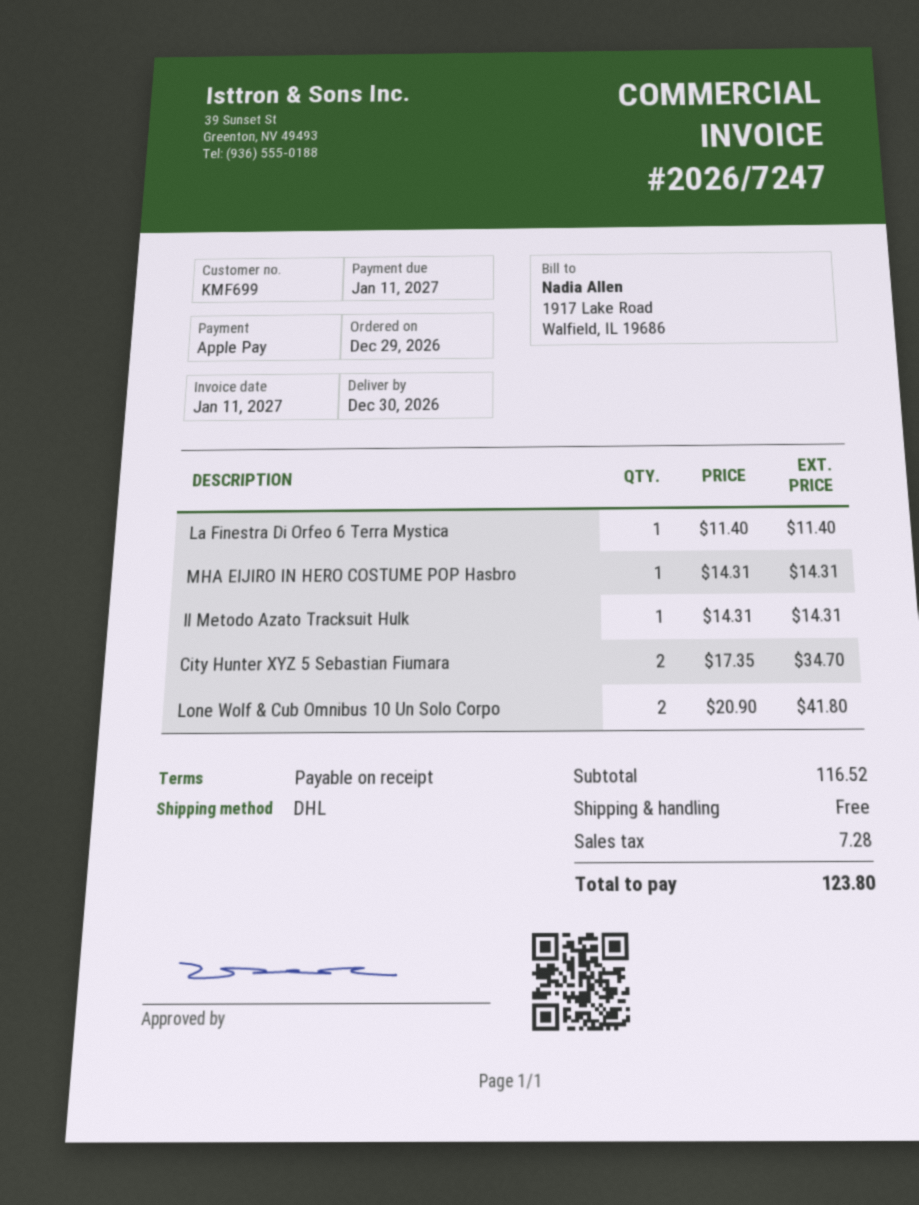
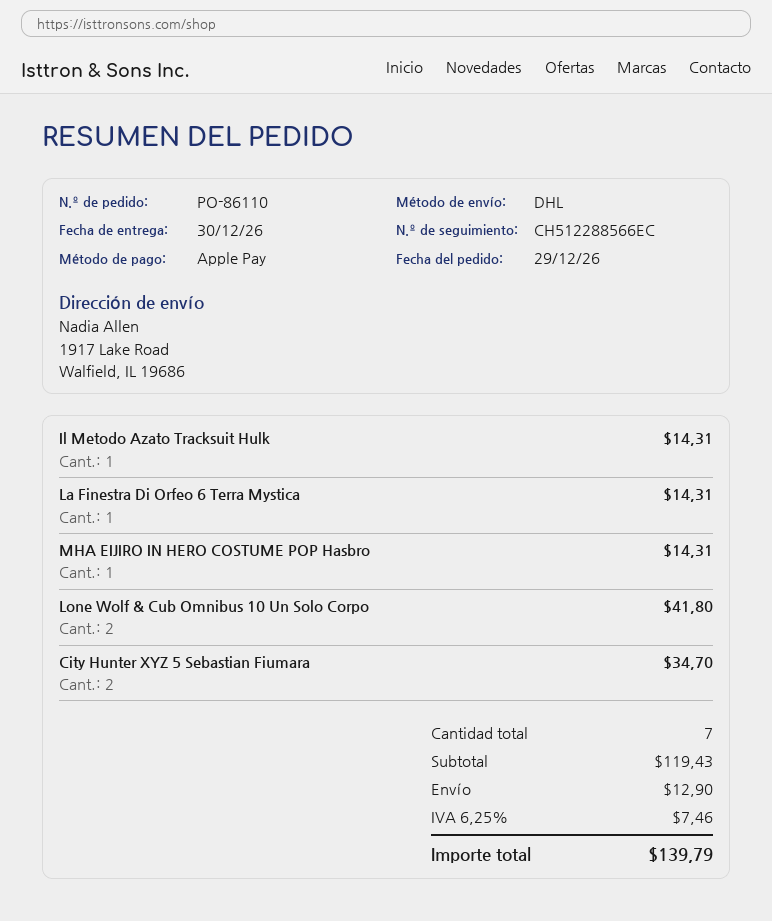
La Finestra Di Orfeo 6 Terra Mystica: 1 for 11.40 -> 1 for 14.31
subtotal: 116.52 -> 119.43
shipping: 0.00 -> 12.90
tax: 7.28 -> 7.46
total: 123.80 -> 139.79

